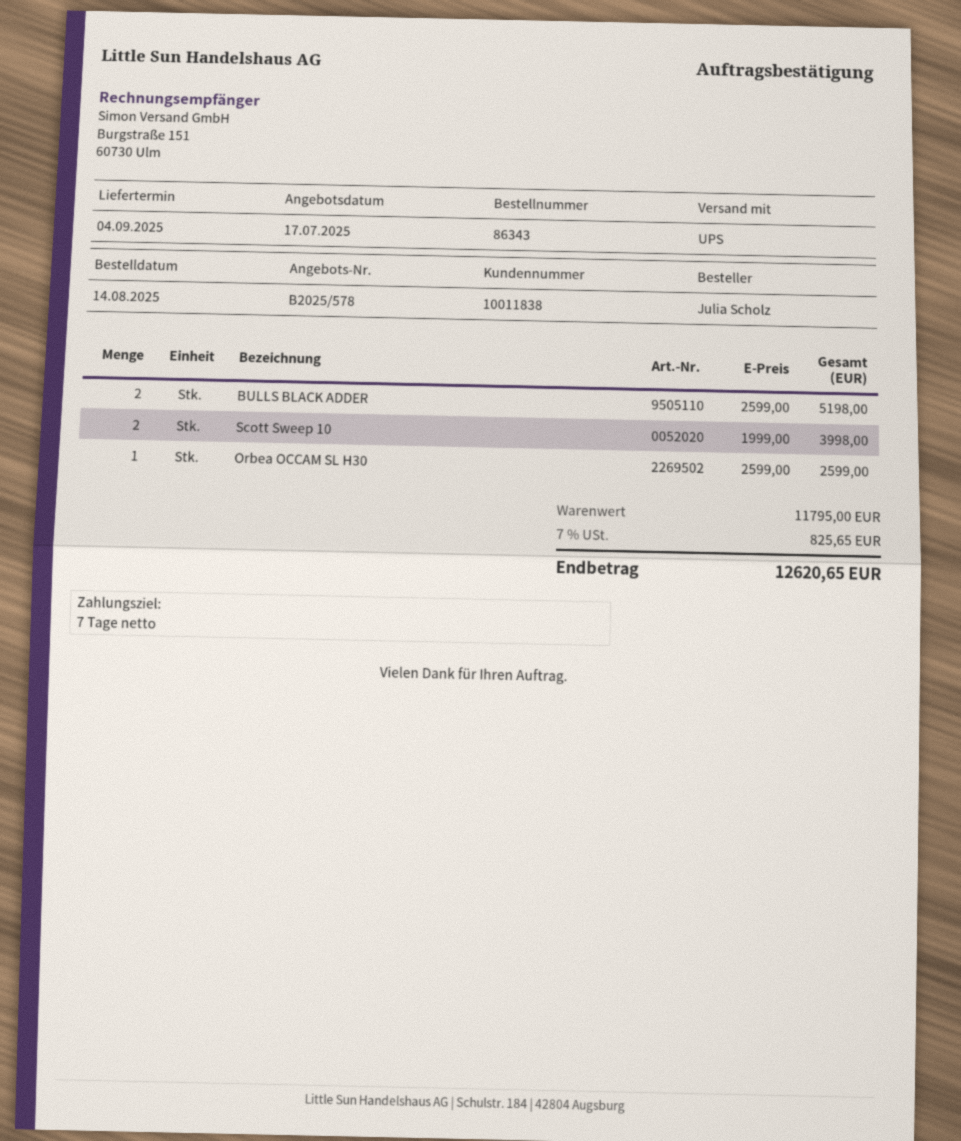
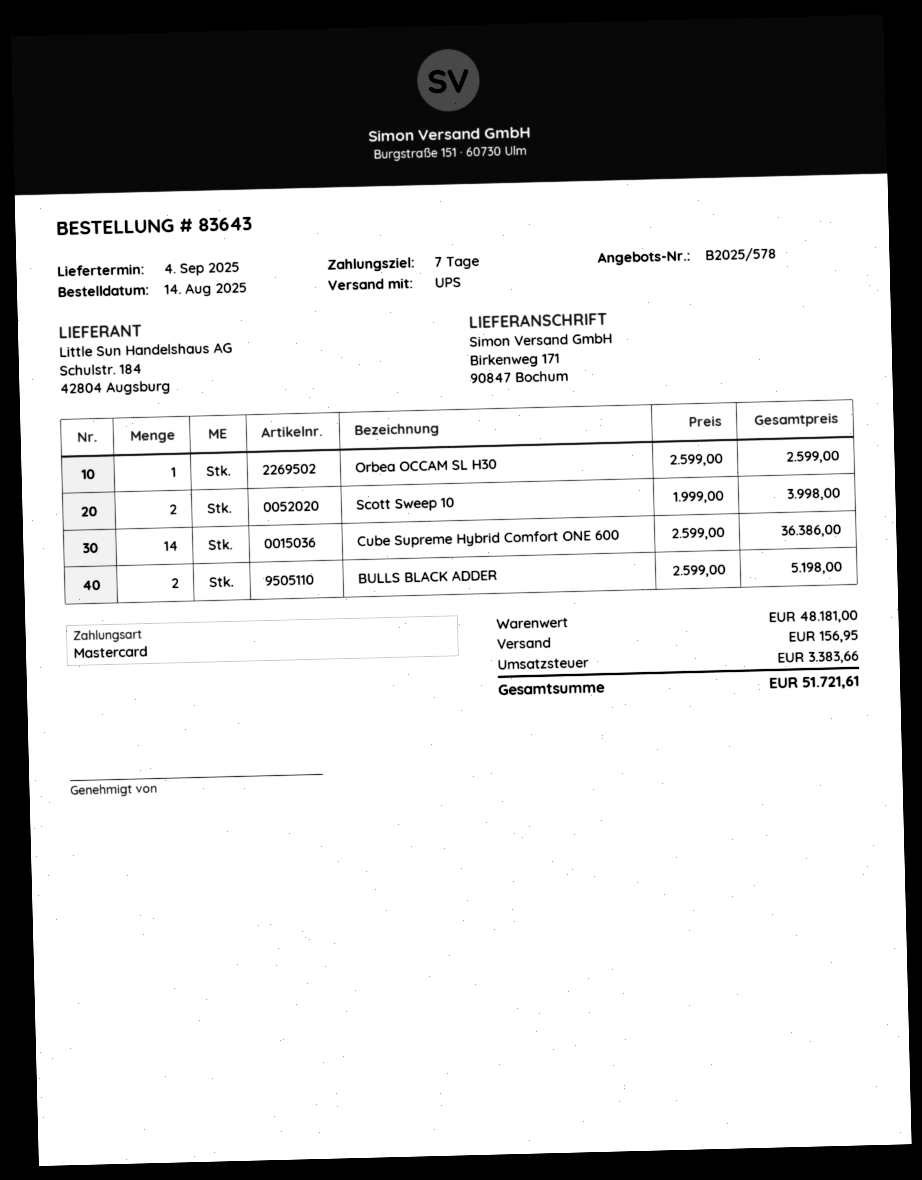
order number: 86343 -> 83643
Cube Supreme Hybrid Comfort ONE 600: none -> 14 x 2599.00 = 36386.00
subtotal: 11795.00 -> 48181.00
shipping: none -> 156.95
tax: 825.65 -> 3383.66
total: 12620.65 -> 51721.61

